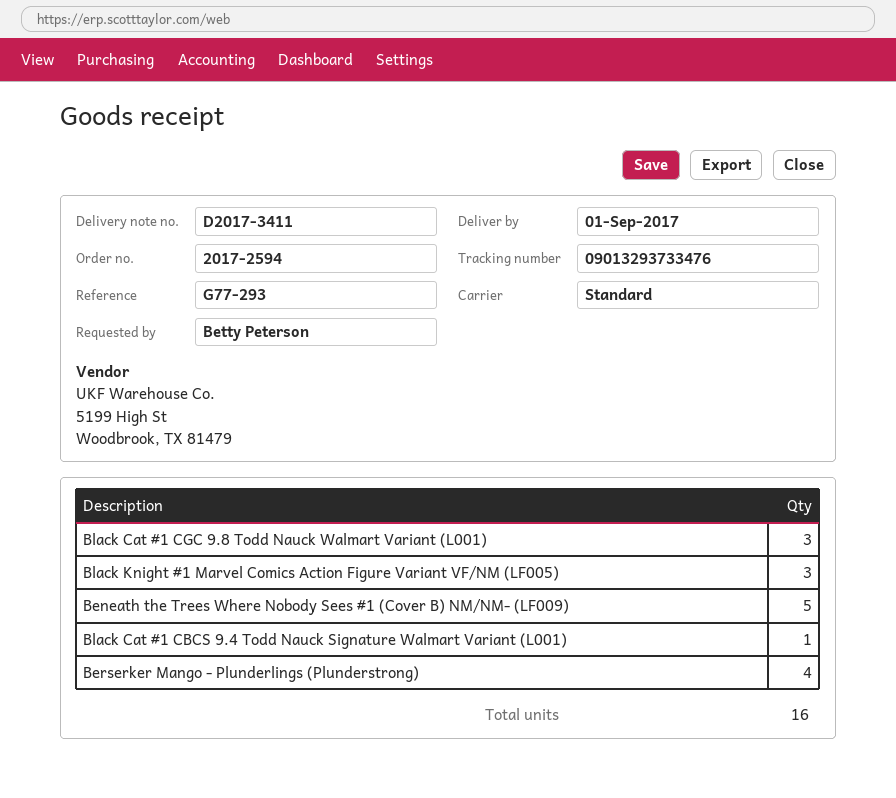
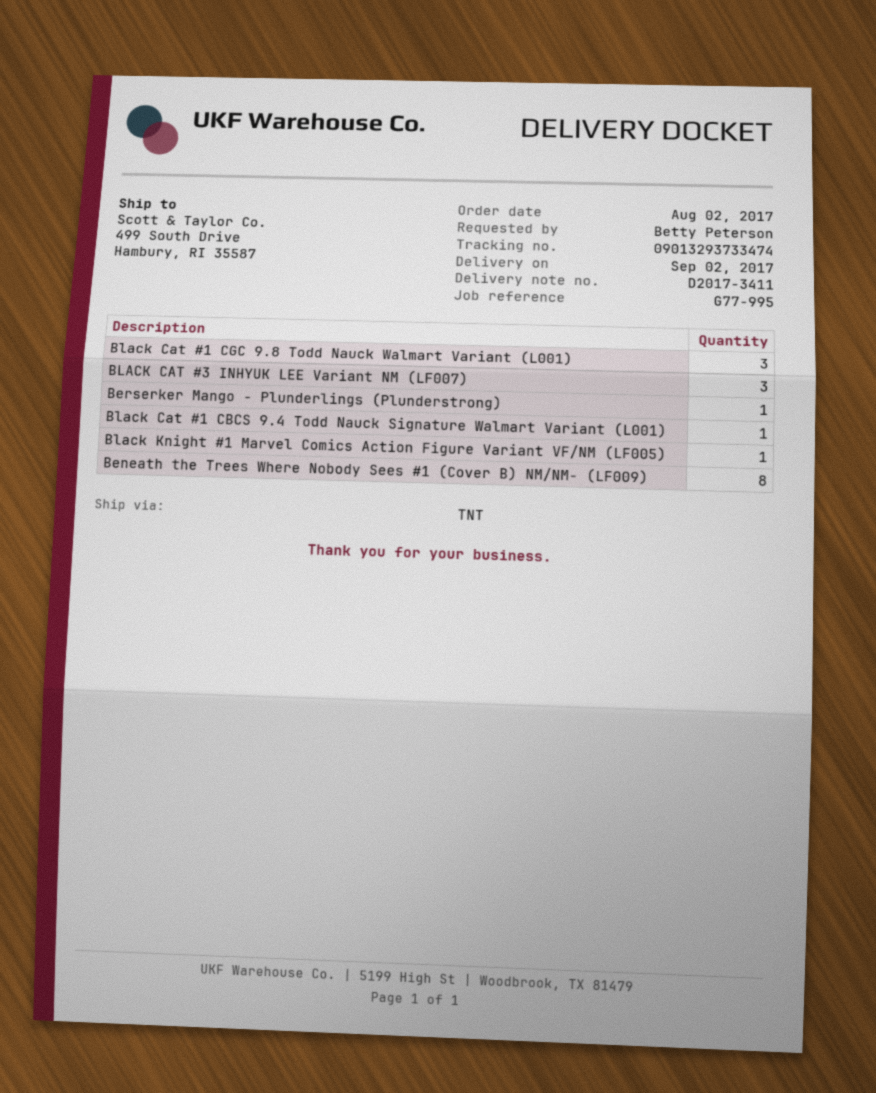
delivery date: 2017-09-01 -> 2017-09-02
reference: G77-293 -> G77-995
shipping method: standard -> TNT
tracking number: 09013293733476 -> 09013293733474
Black Knight #1 Marvel Comics Action Figure Variant VF/NM (LF005): 3 -> 1
Beneath the Trees Where Nobody Sees #1 (Cover B) NM/NM- (LF009): 5 -> 8
Berserker Mango - Plunderlings (Plunderstrong): 4 -> 1
BLACK CAT #3 INHYUK LEE Variant NM (LF007): none -> 3

